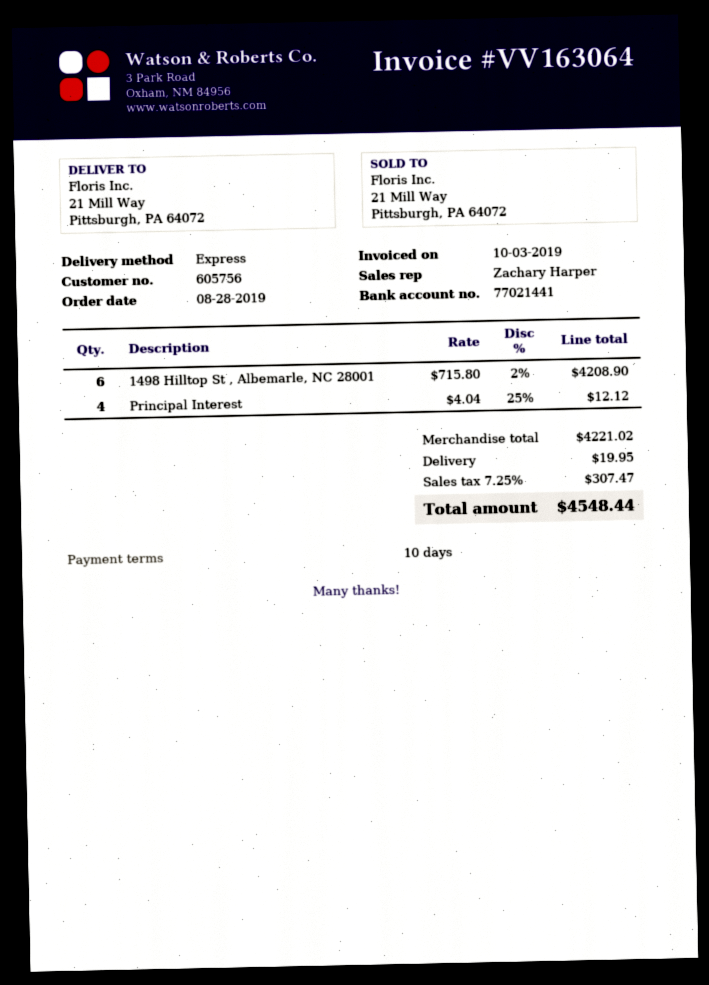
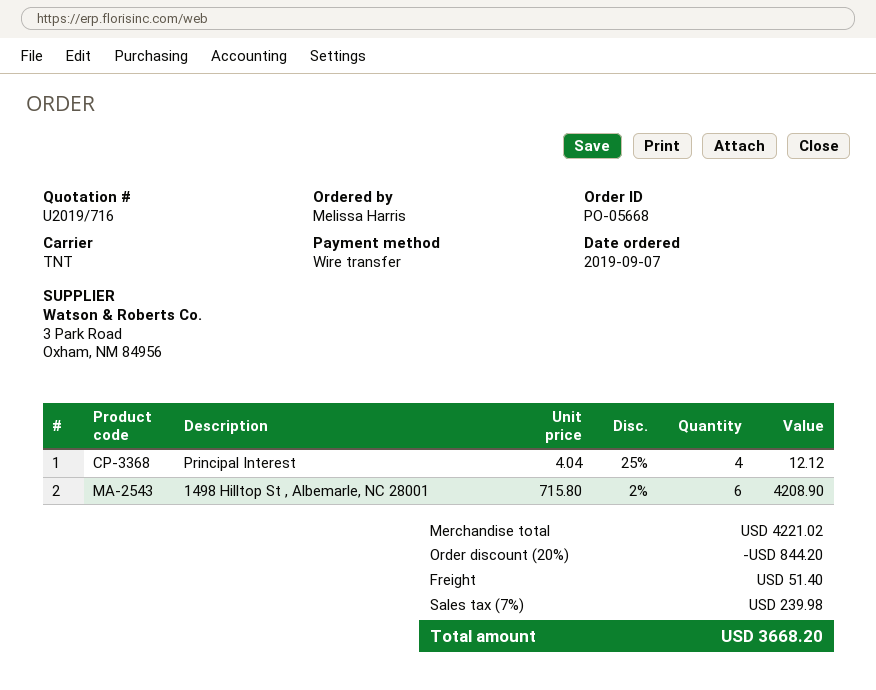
order date: 2019-08-28 -> 2019-09-07
shipping method: express -> TNT
discount: none -> 20% = 844.20
shipping: 19.95 -> 51.40
tax: 7.25% = 307.47 -> 7% = 239.98
total: 4548.44 -> 3668.20

